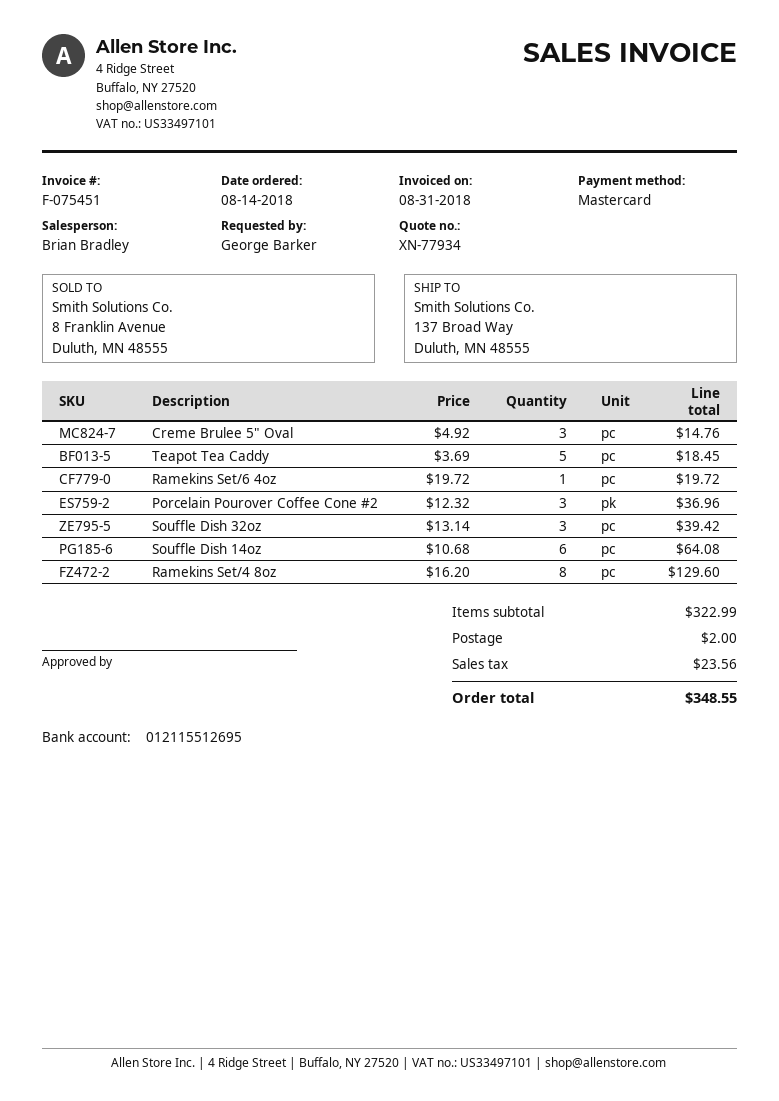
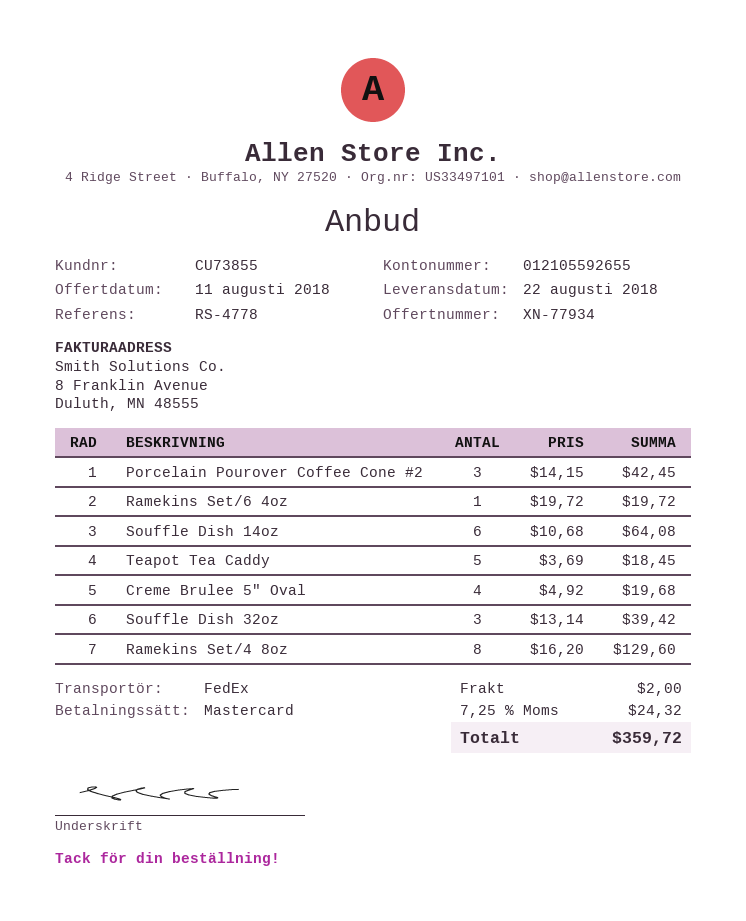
bank account: 012115512695 -> 012105592655
Creme Brulee 5" Oval: 3 x 4.92 = 14.76 -> 4 x 4.92 = 19.68
Porcelain Pourover Coffee Cone #2: 3 x 12.32 = 36.96 -> 3 x 14.15 = 42.45
tax: 23.56 -> 24.32
total: 348.55 -> 359.72

